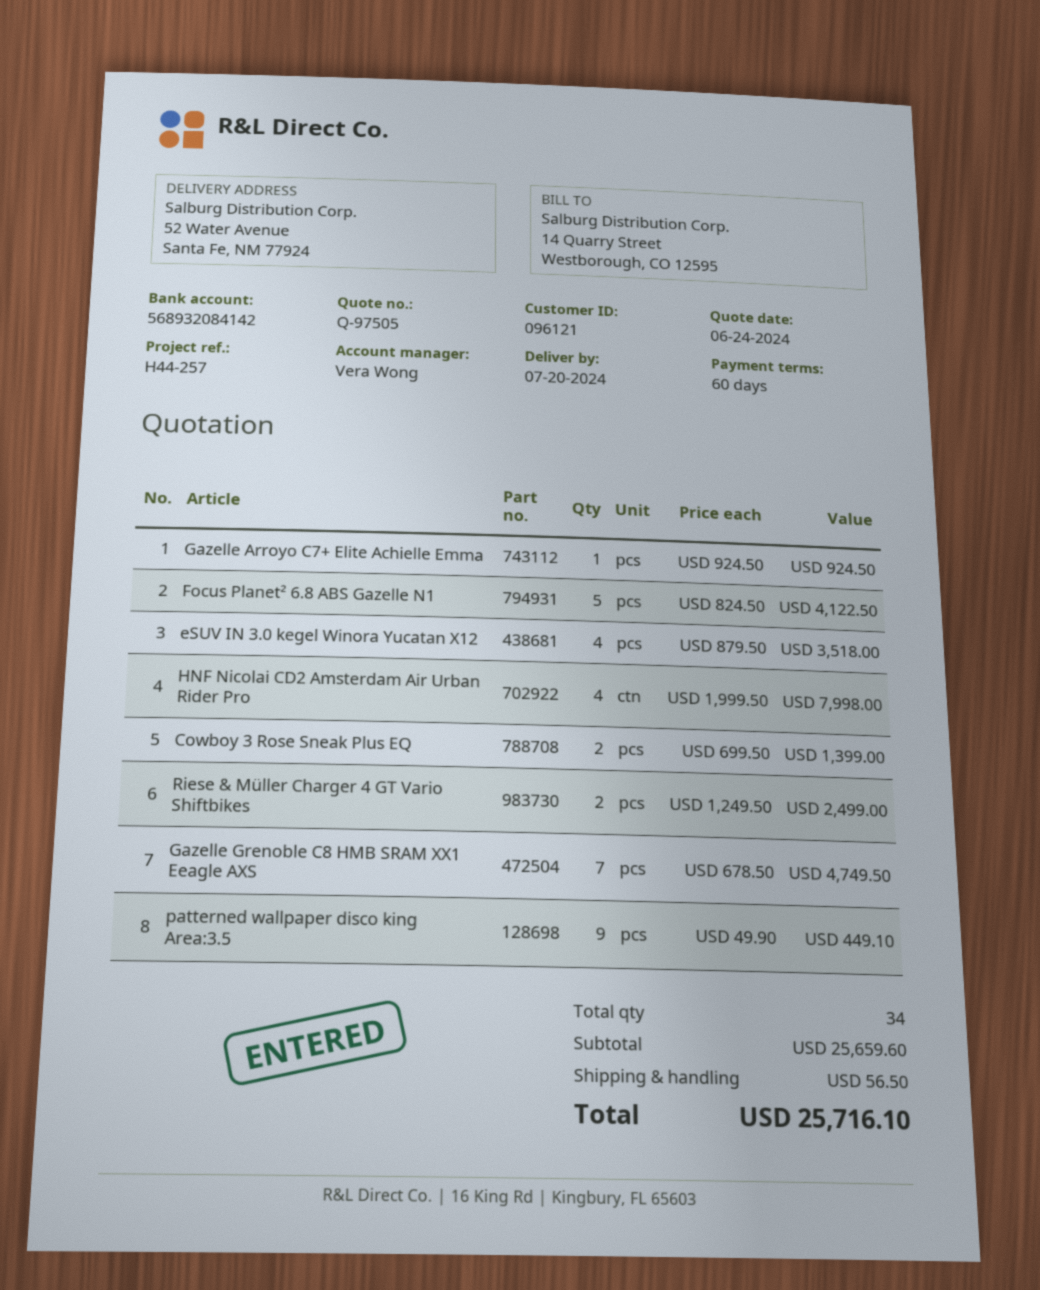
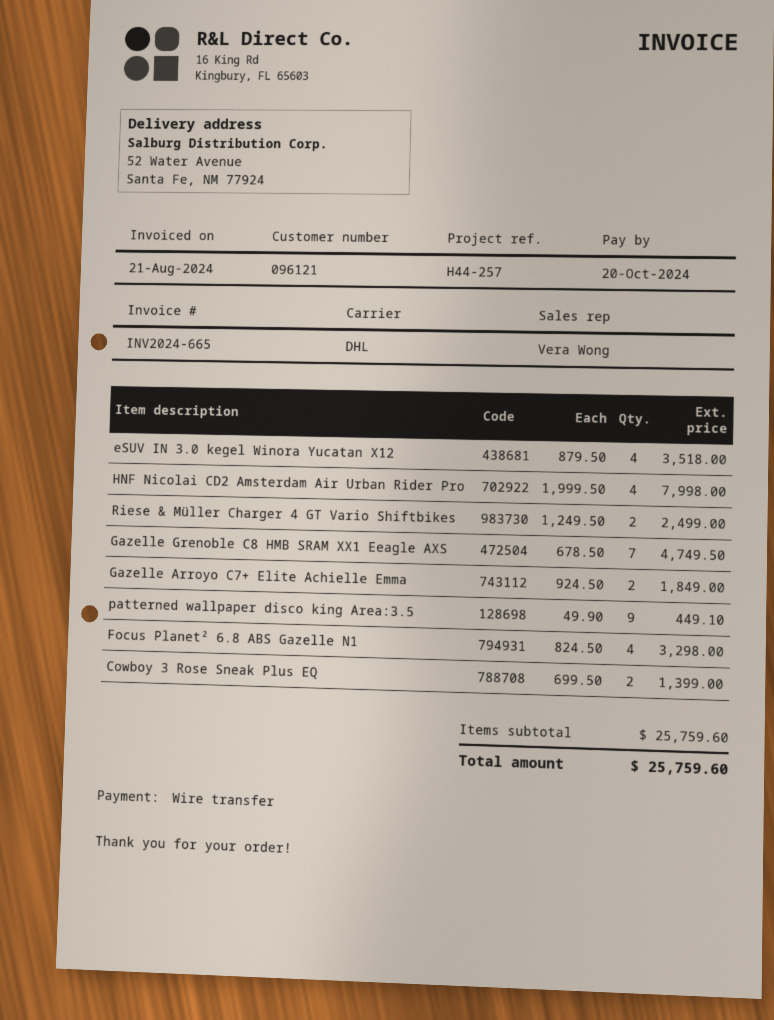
Gazelle Arroyo C7+ Elite Achielle Emma: 1 x 924.50 = 924.50 -> 2 x 924.50 = 1849.00
Focus Planet² 6.8 ABS Gazelle N1: 5 x 824.50 = 4122.50 -> 4 x 824.50 = 3298.00
subtotal: 25659.60 -> 25759.60
shipping: 56.50 -> none
total: 25716.10 -> 25759.60

